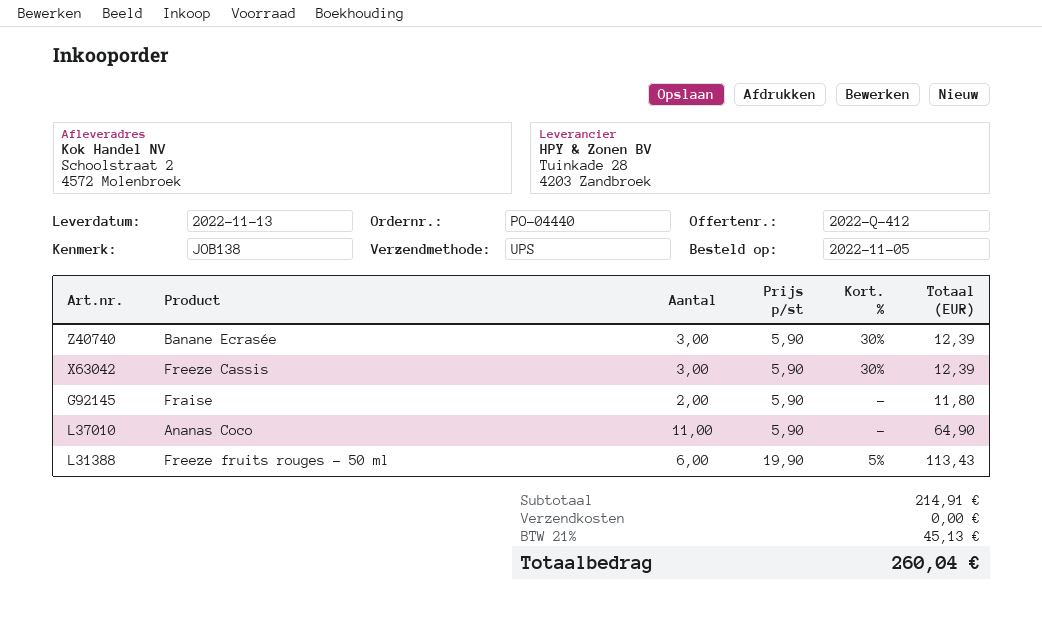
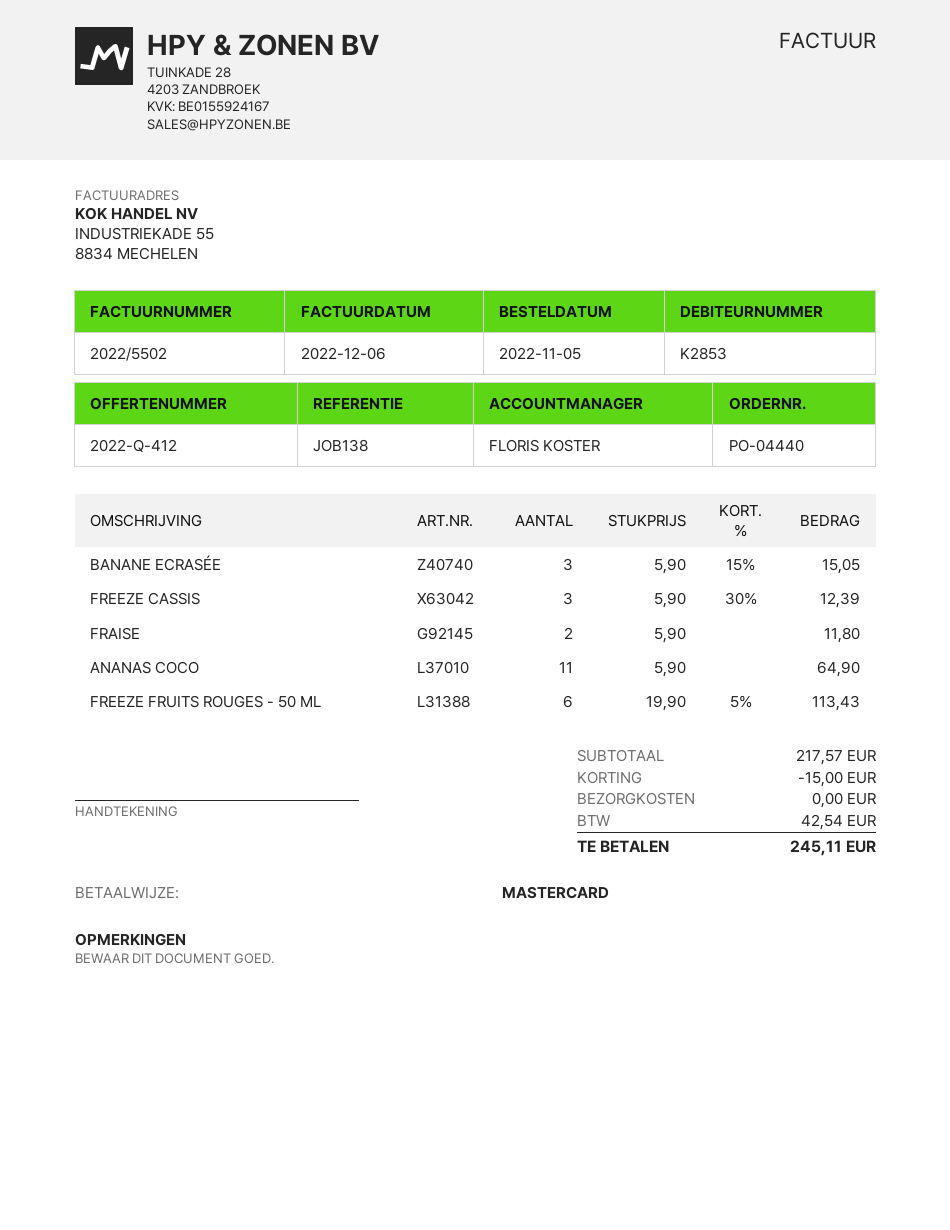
Banane Ecrasée: 3 x 5.90 - 30% = 12.39 -> 3 x 5.90 - 15% = 15.05
subtotal: 214.91 -> 217.57
discount: none -> 15.00
tax: 45.13 -> 42.54
total: 260.04 -> 245.11

